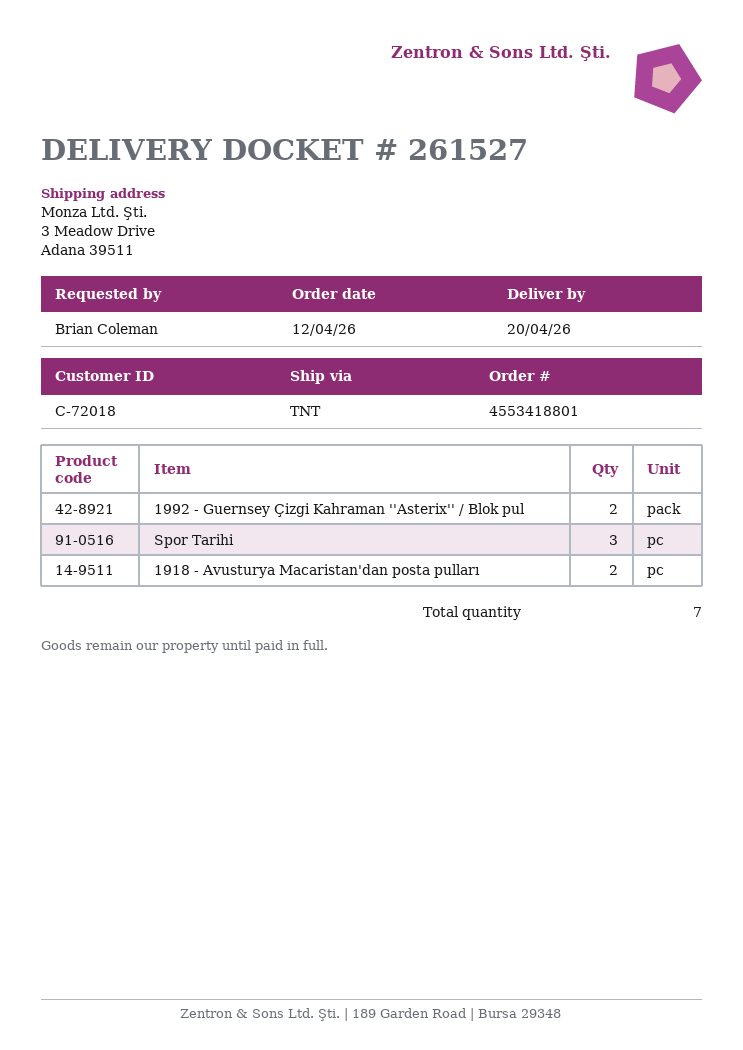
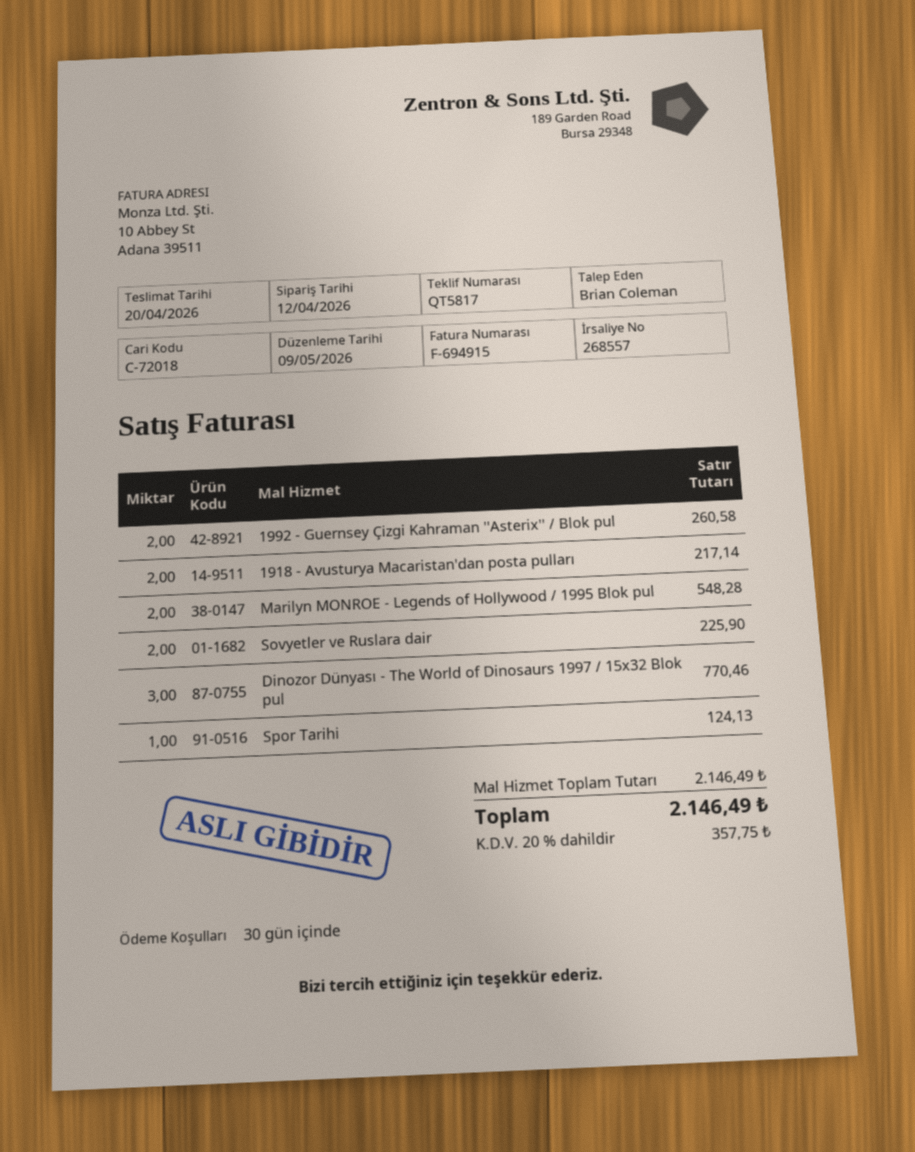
delivery note number: 261527 -> 268557
Spor Tarihi: 3 -> 1
Marilyn MONROE - Legends of Hollywood / 1995 Blok pul: none -> 2
Sovyetler ve Ruslara dair: none -> 2
Dinozor Dünyası - The World of Dinosaurs 1997 / 15x32 Blok pul: none -> 3

